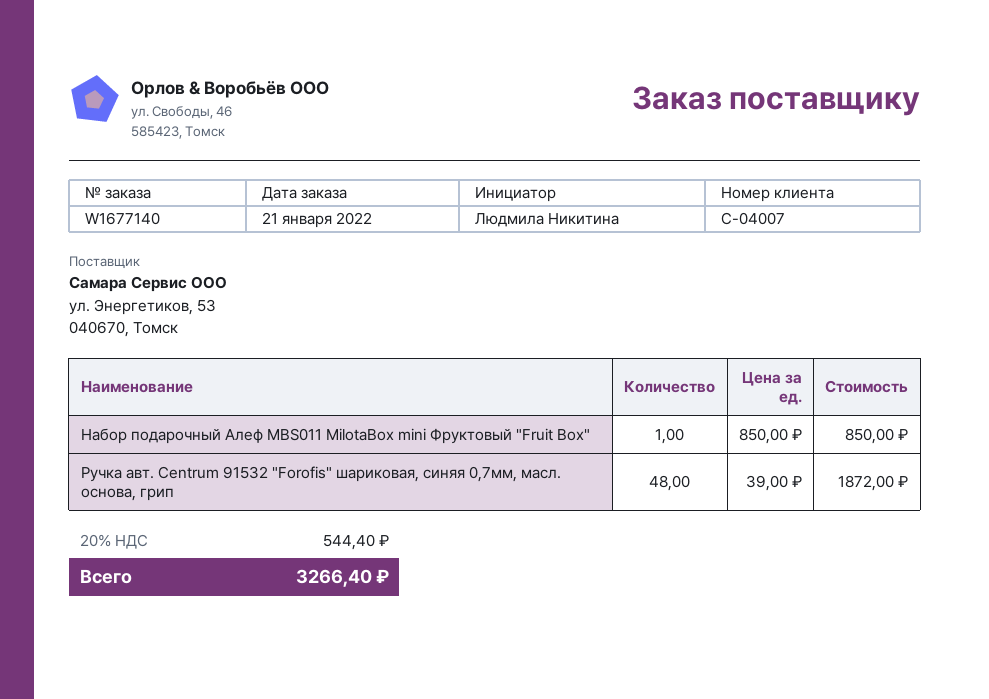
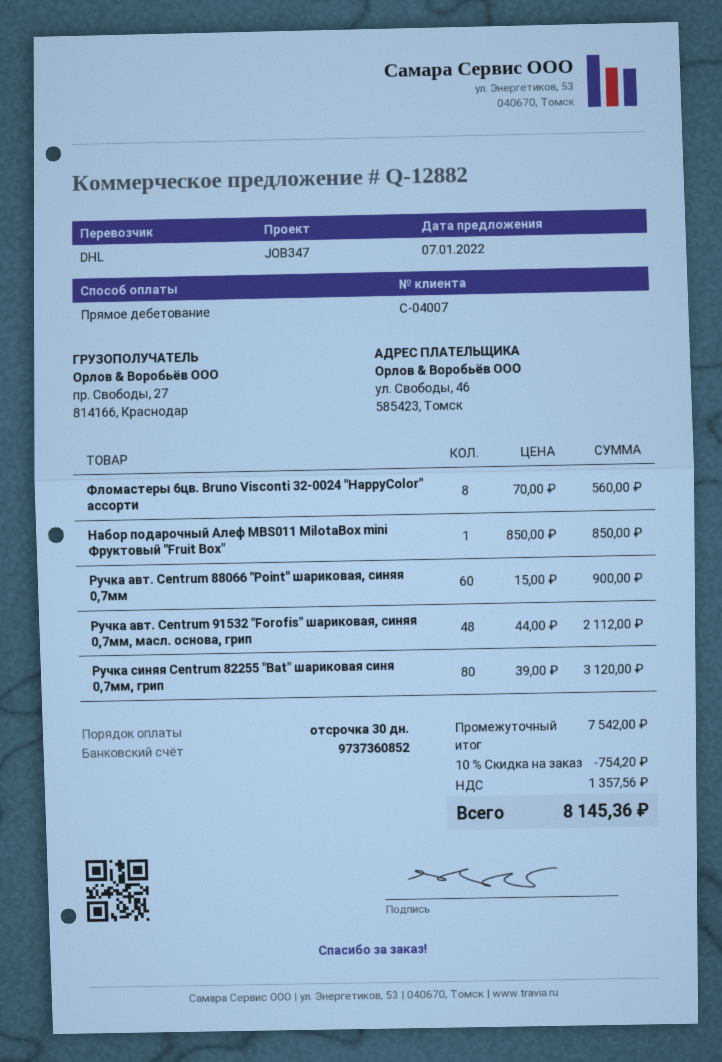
Ручка авт. Centrum 91532 "Forofis" шариковая, синяя 0,7мм, масл. основа, грип: 48 x 39.00 = 1872.00 -> 48 x 44.00 = 2112.00
Фломастеры 6цв. Bruno Visconti 32-0024 "HappyColor" ассорти: none -> 8 x 70.00 = 560.00
Ручка авт. Centrum 88066 "Point" шариковая, синяя 0,7мм: none -> 60 x 15.00 = 900.00
Ручка синяя Centrum 82255 "Bat" шариковая синя 0,7мм, грип: none -> 80 x 39.00 = 3120.00
discount: none -> 10% = 754.20
tax: 544.40 -> 1357.56
total: 3266.40 -> 8145.36

